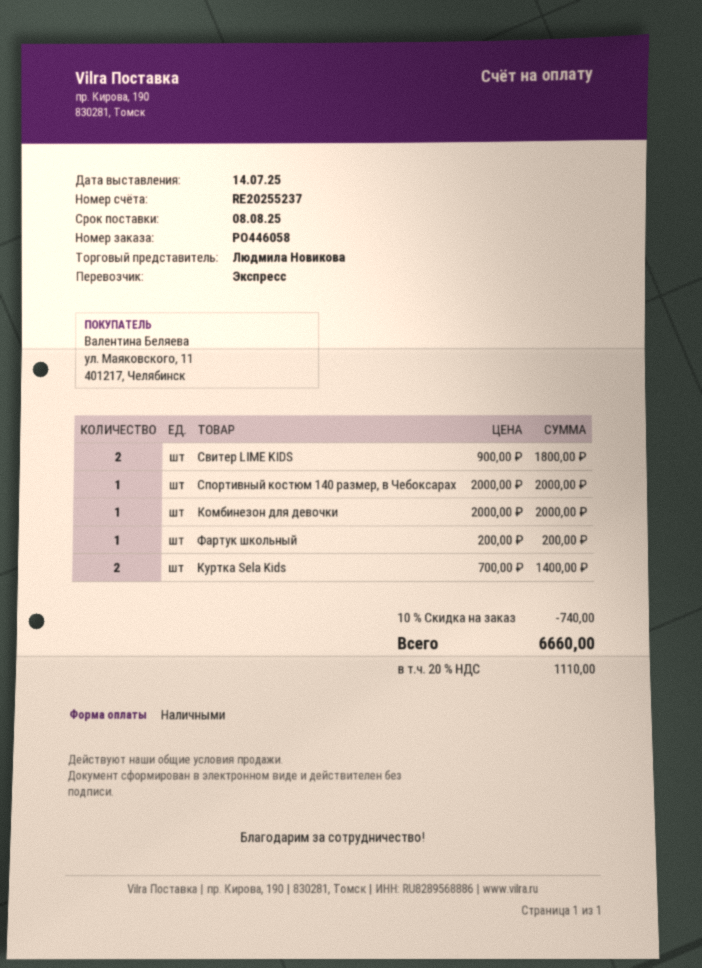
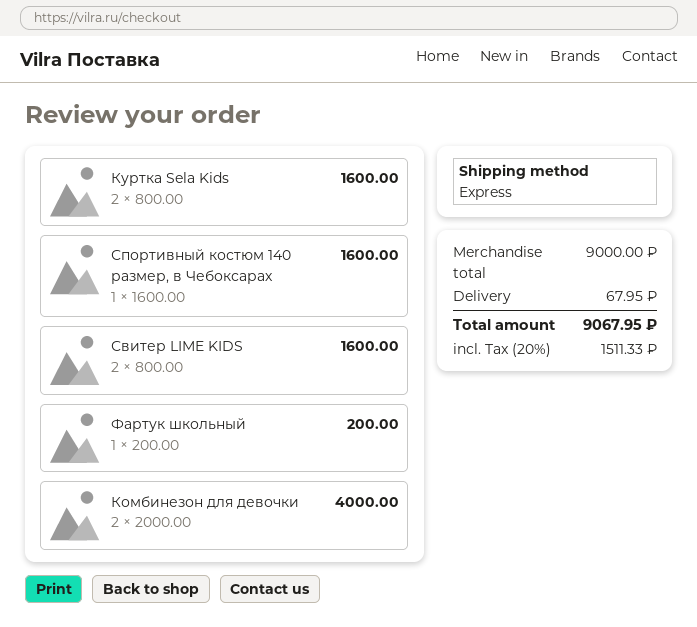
Свитер LIME KIDS: 2 x 900.00 = 1800.00 -> 2 x 800.00 = 1600.00
Спортивный костюм 140 размер, в Чебоксарах: 1 x 2000.00 = 2000.00 -> 1 x 1600.00 = 1600.00
Комбинезон для девочки: 1 x 2000.00 = 2000.00 -> 2 x 2000.00 = 4000.00
Куртка Sela Kids: 2 x 700.00 = 1400.00 -> 2 x 800.00 = 1600.00
discount: 10% = 740.00 -> none
shipping: none -> 67.95
tax: 20% = 1110.00 -> 20% = 1511.33
total: 6660.00 -> 9067.95

